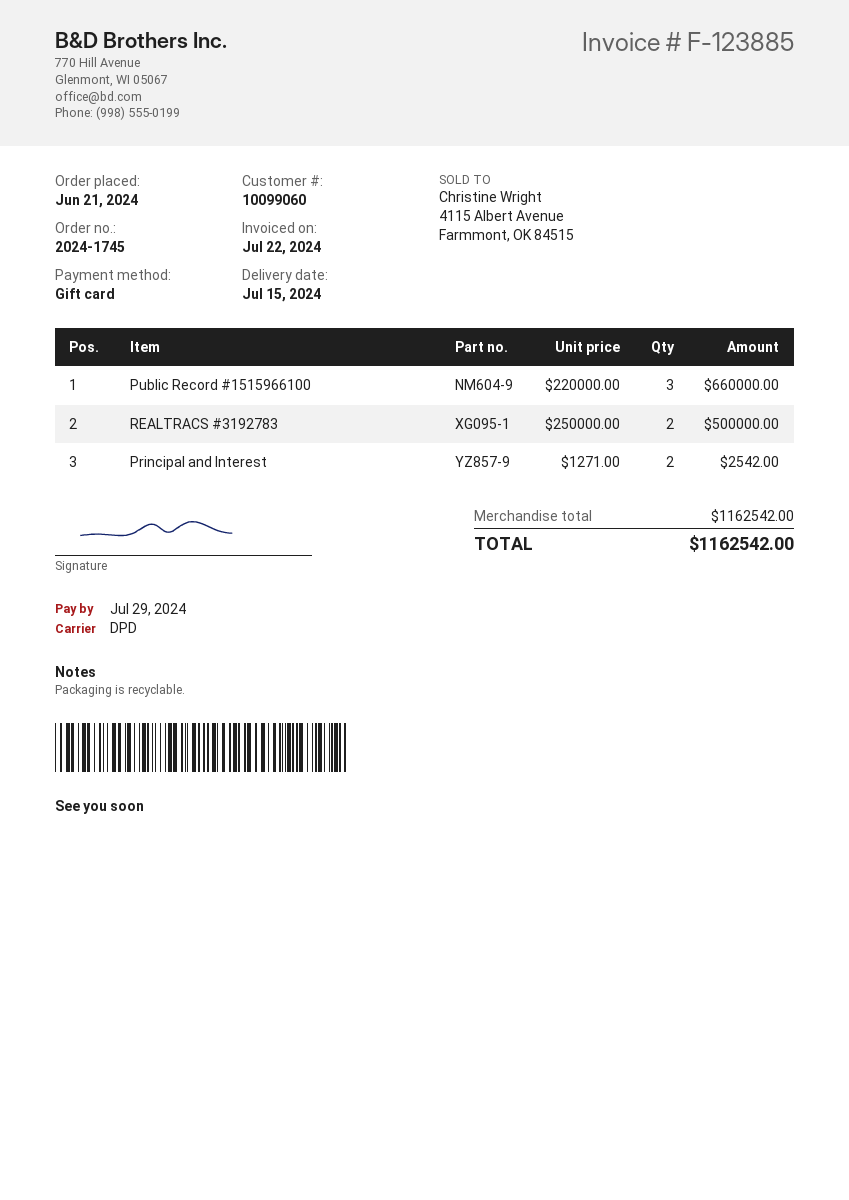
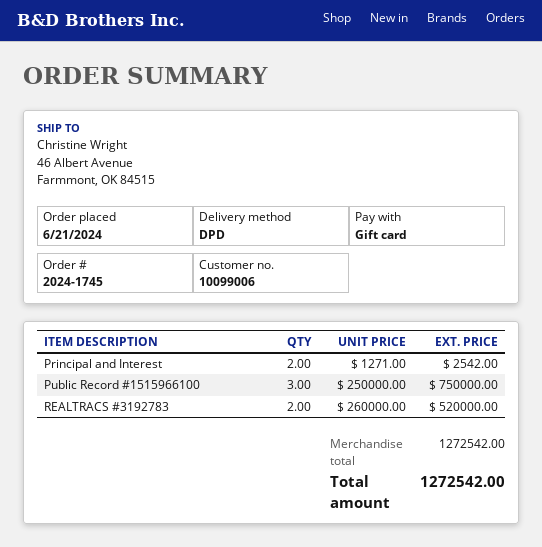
customer number: 10099060 -> 10099006
Public Record #1515966100: 3 x 220000.00 = 660000.00 -> 3 x 250000.00 = 750000.00
REALTRACS #3192783: 2 x 250000.00 = 500000.00 -> 2 x 260000.00 = 520000.00
subtotal: 1162542.00 -> 1272542.00
total: 1162542.00 -> 1272542.00

